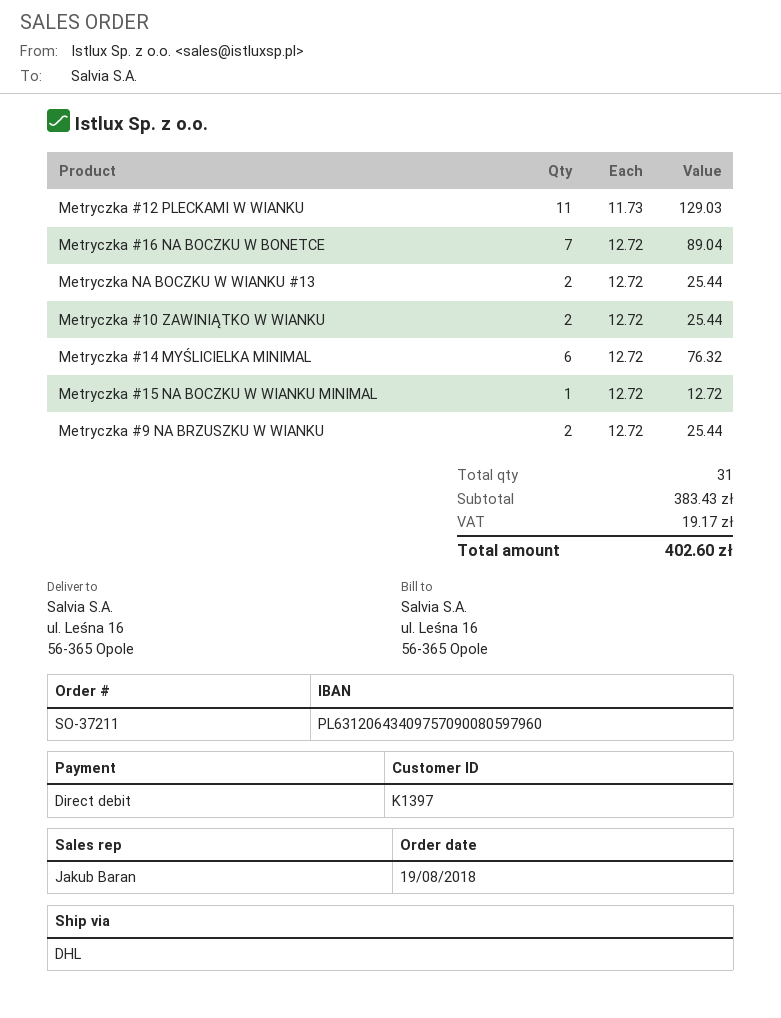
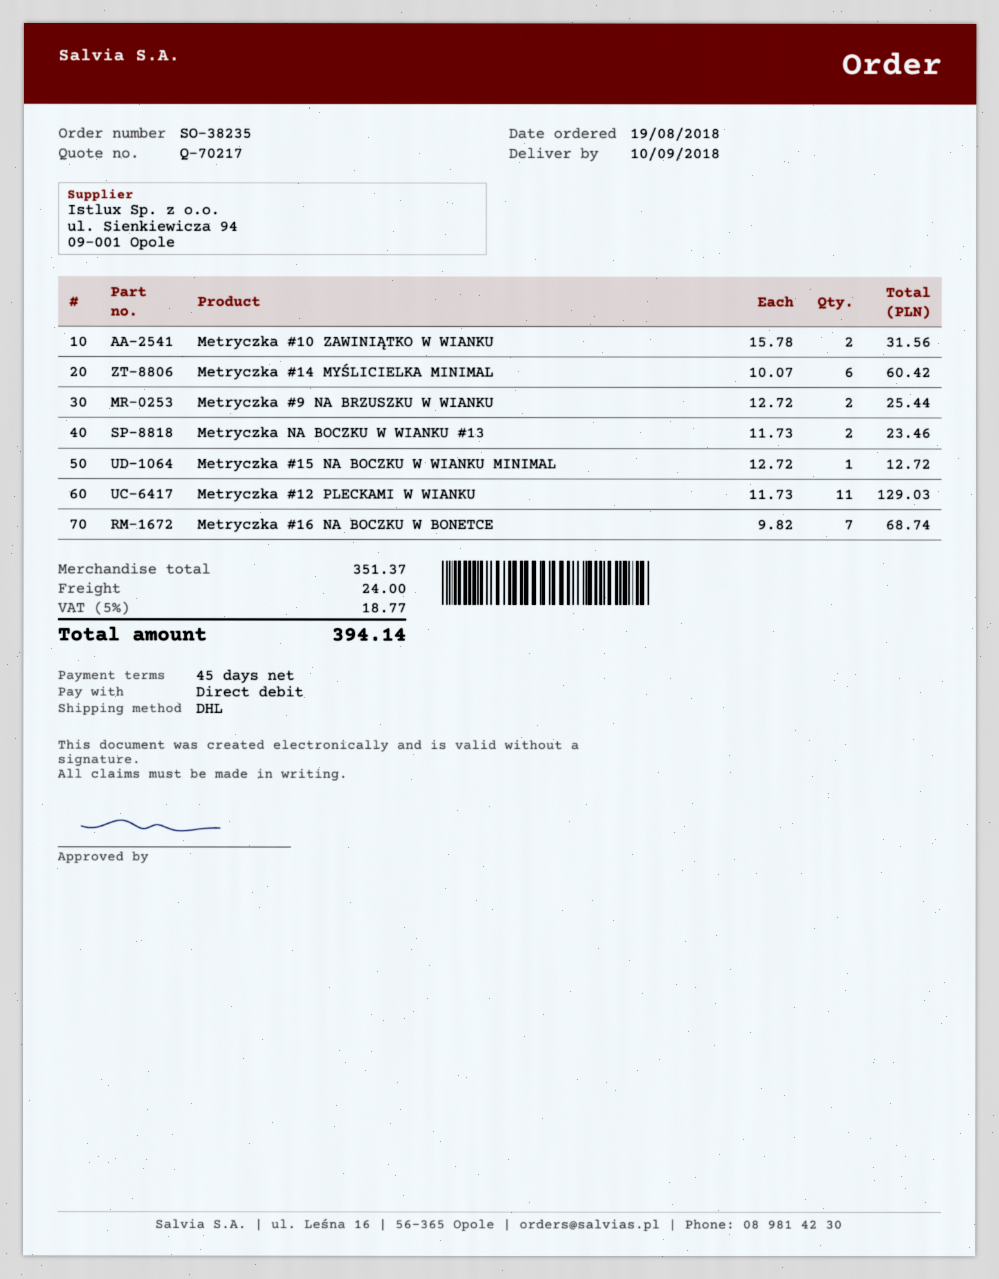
order number: SO-37211 -> SO-38235
Metryczka #16 NA BOCZKU W BONETCE: 7 x 12.72 = 89.04 -> 7 x 9.82 = 68.74
Metryczka NA BOCZKU W WIANKU #13: 2 x 12.72 = 25.44 -> 2 x 11.73 = 23.46
Metryczka #10 ZAWINIĄTKO W WIANKU: 2 x 12.72 = 25.44 -> 2 x 15.78 = 31.56
Metryczka #14 MYŚLICIELKA MINIMAL: 6 x 12.72 = 76.32 -> 6 x 10.07 = 60.42
subtotal: 383.43 -> 351.37
shipping: none -> 24.00
tax: 19.17 -> 18.77
total: 402.60 -> 394.14

